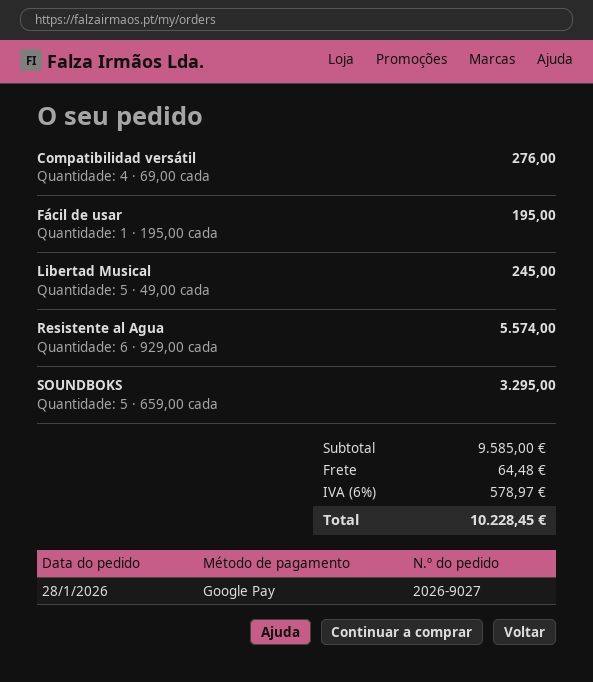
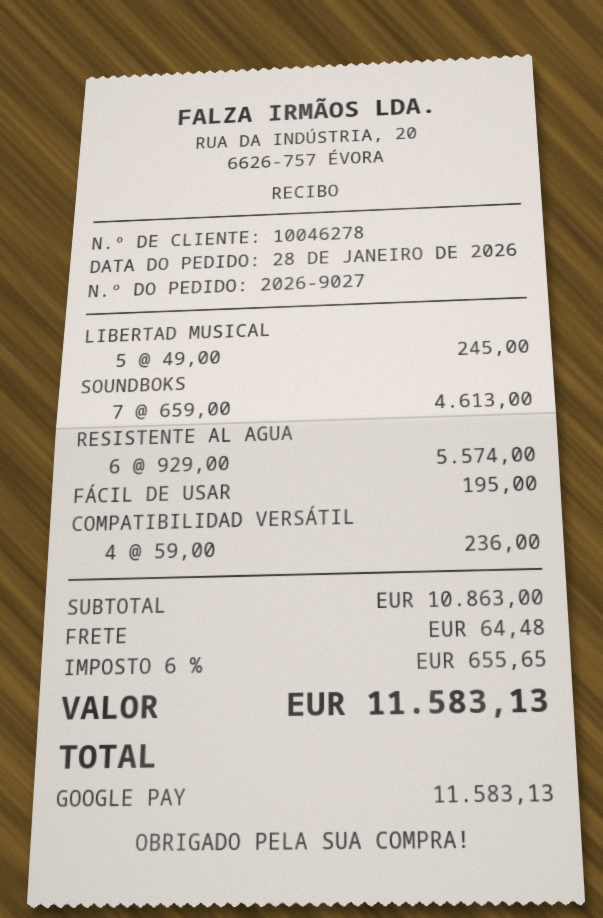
Compatibilidad versátil: 4 x 69.00 = 276.00 -> 4 x 59.00 = 236.00
SOUNDBOKS: 5 x 659.00 = 3295.00 -> 7 x 659.00 = 4613.00
subtotal: 9585.00 -> 10863.00
tax: 6% = 578.97 -> 6% = 655.65
total: 10228.45 -> 11583.13

